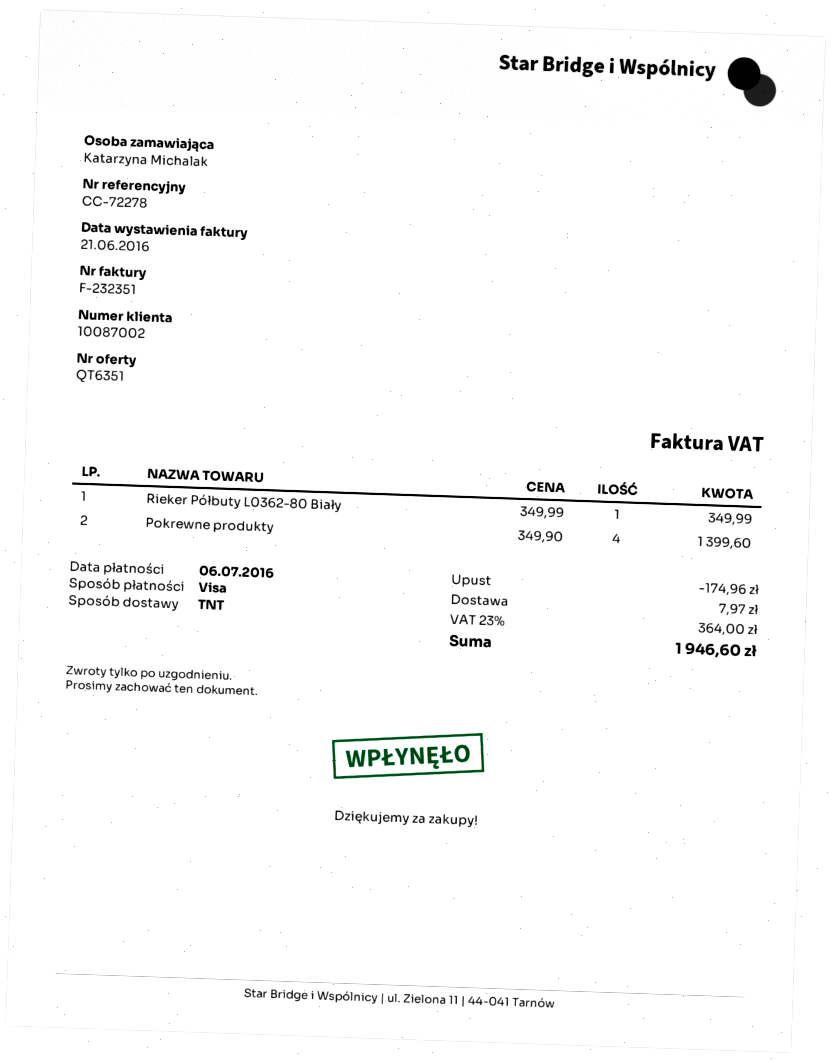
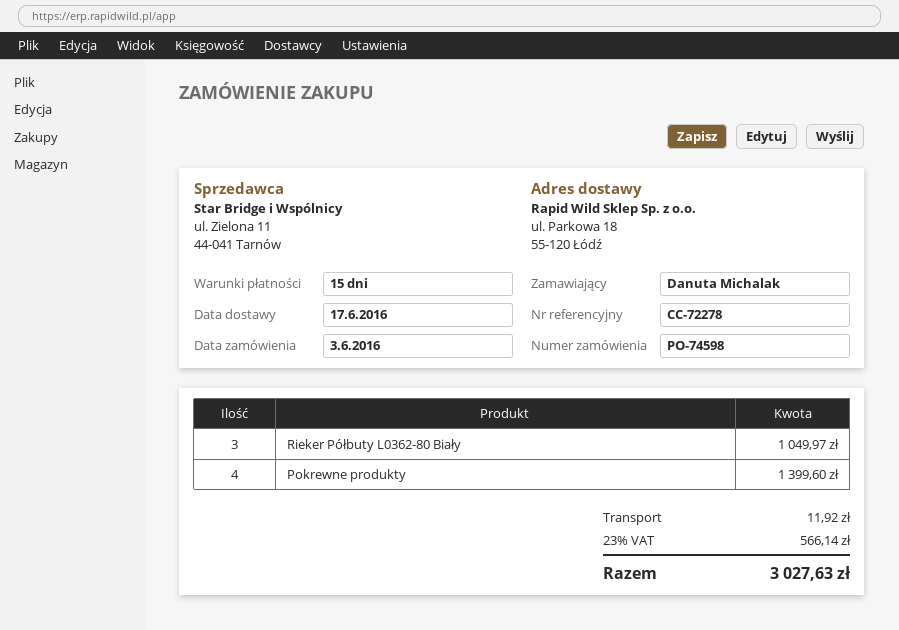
ordered by: Katarzyna Michalak -> Danuta Michalak
Rieker Półbuty L0362-80 Biały: 1 for 349.99 -> 3 for 1049.97
discount: 174.96 -> none
shipping: 7.97 -> 11.92
tax: 23% = 364.00 -> 23% = 566.14
total: 1946.60 -> 3027.63

